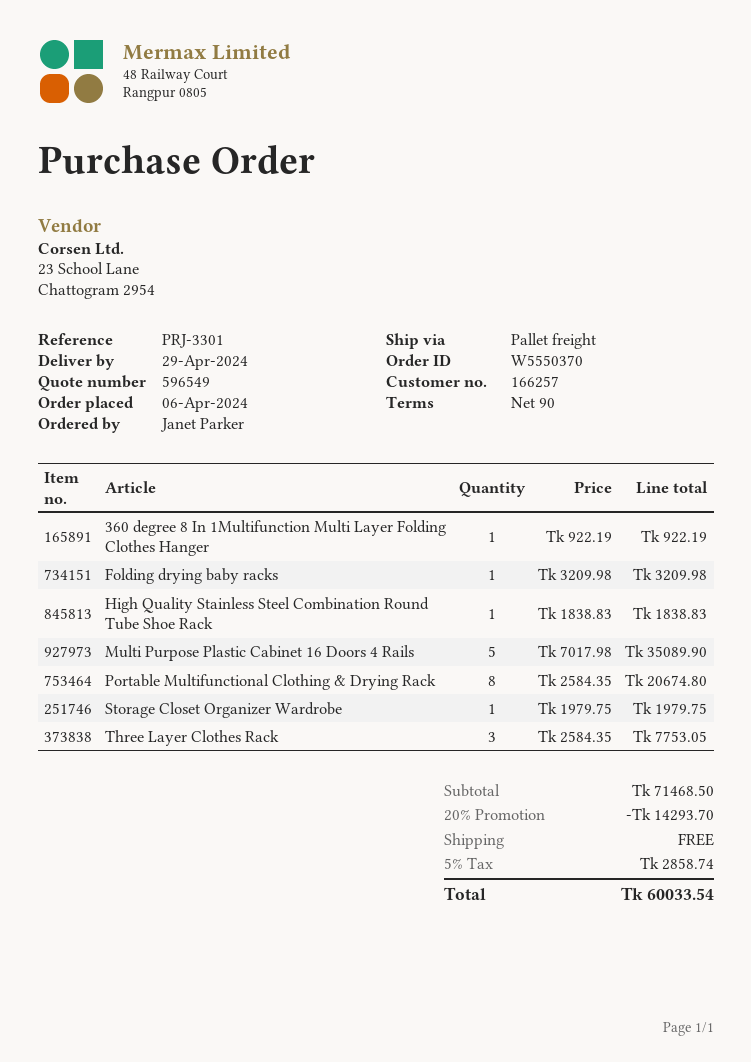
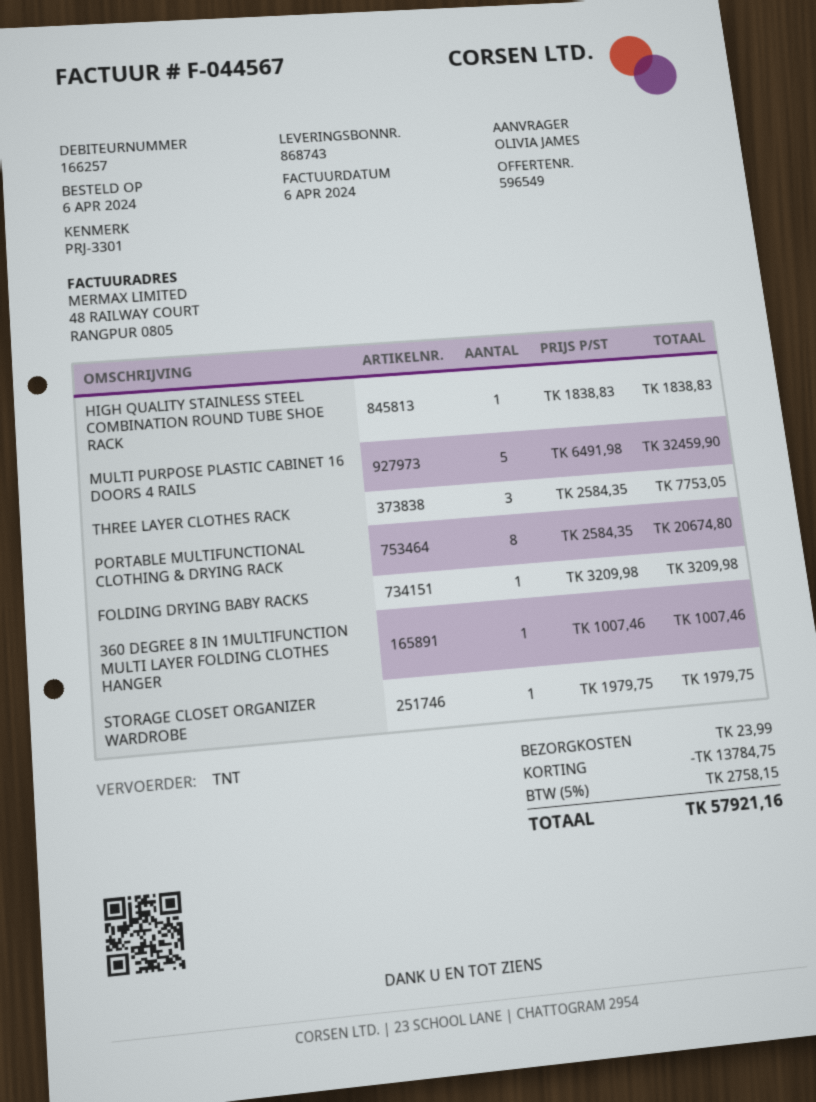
ordered by: Janet Parker -> OLIVIA JAMES
shipping method: pallet freight -> TNT
360 degree 8 In 1Multifunction Multi Layer Folding Clothes Hanger: 1 x 922.19 = 922.19 -> 1 x 1007.46 = 1007.46
Multi Purpose Plastic Cabinet 16 Doors 4 Rails: 5 x 7017.98 = 35089.90 -> 5 x 6491.98 = 32459.90
discount: 14293.70 -> 13784.75
shipping: 0.00 -> 23.99
tax: 5% = 2858.74 -> 5% = 2758.15
total: 60033.54 -> 57921.16

